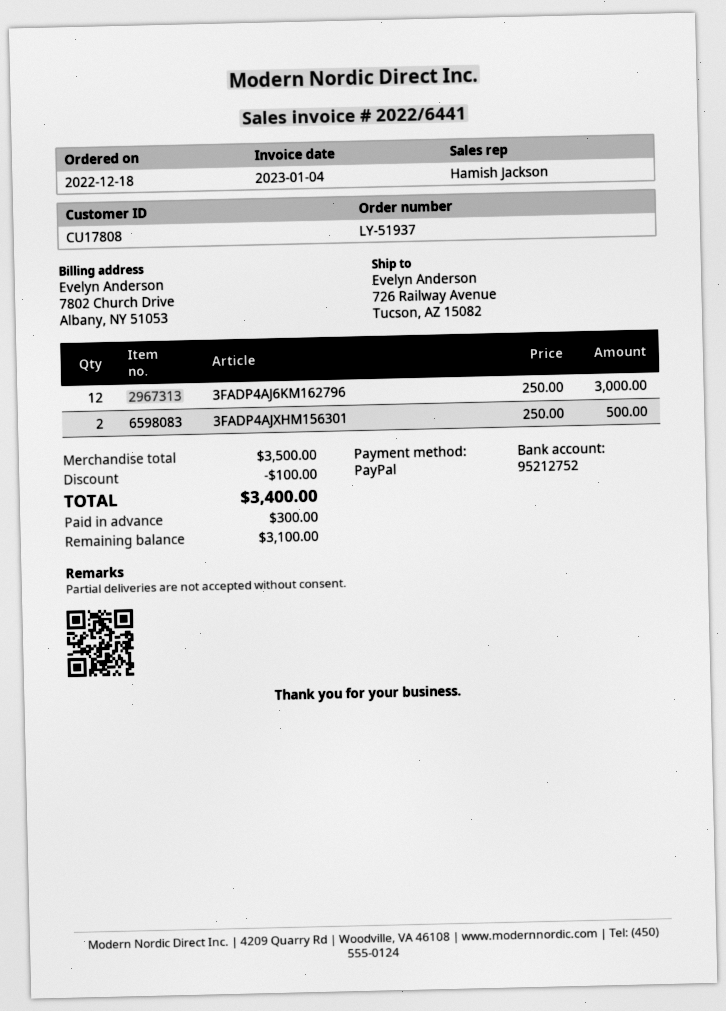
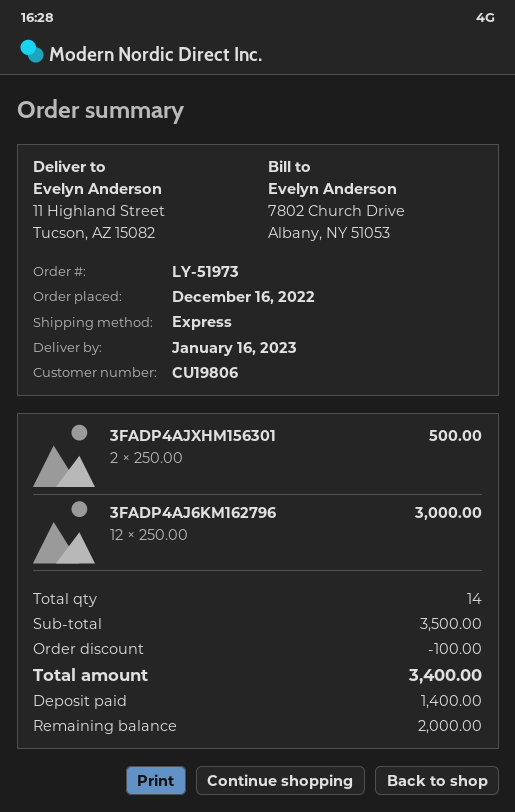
order number: LY-51937 -> LY-51973
order date: 2022-12-18 -> 2022-12-16
customer number: CU17808 -> CU19806
ship to: 726 Railway Avenue, Tucson, AZ 15082 -> 11 Highland Street, Tucson, AZ 15082
deposit: 300.00 -> 1400.00
balance: 3100.00 -> 2000.00

